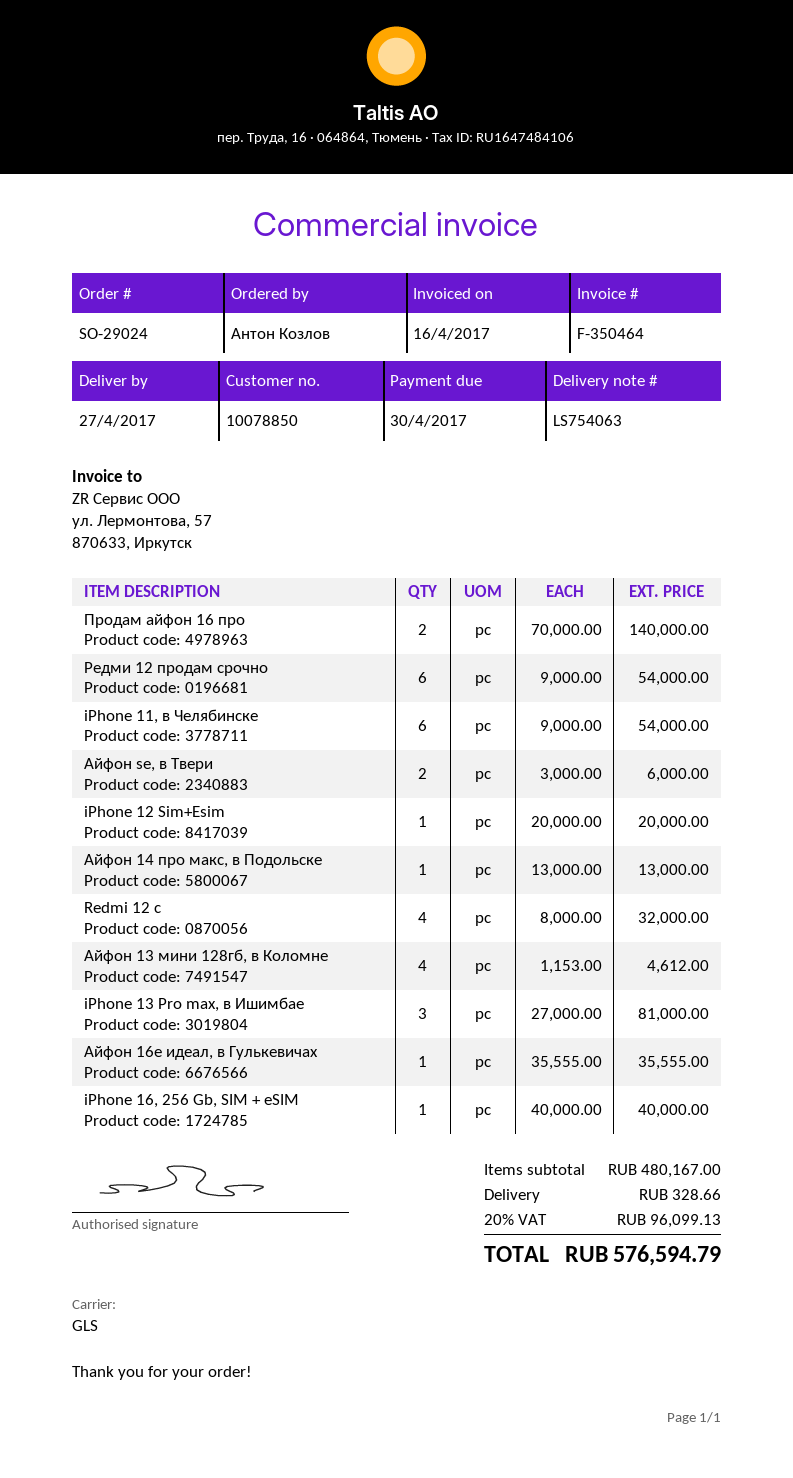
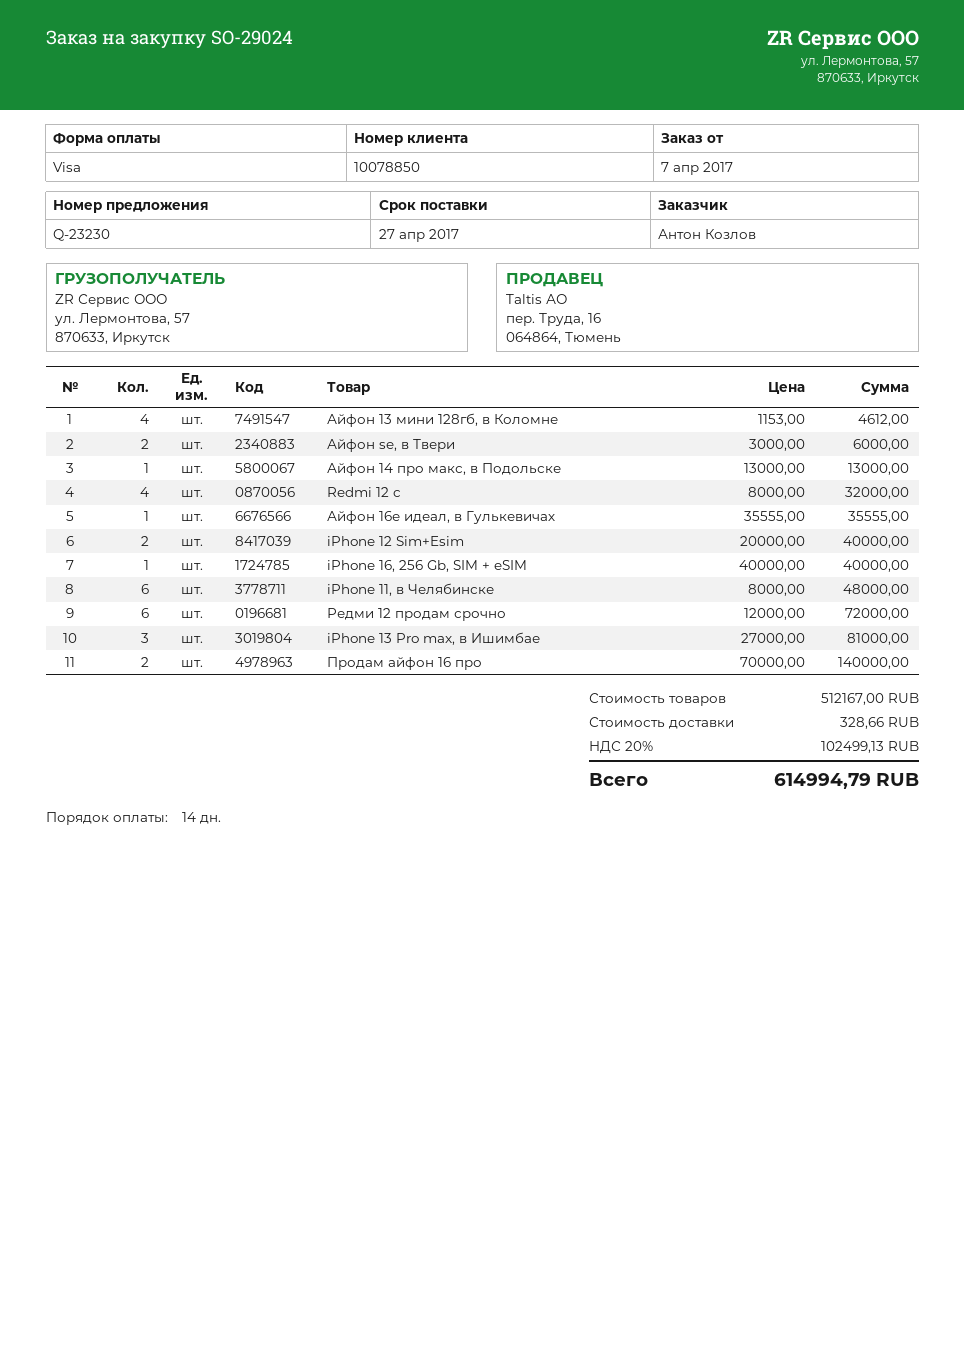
Редми 12 продам срочно: 6 x 9000.00 = 54000.00 -> 6 x 12000.00 = 72000.00
iPhone 11, в Челябинске: 6 x 9000.00 = 54000.00 -> 6 x 8000.00 = 48000.00
iPhone 12 Sim+Esim: 1 x 20000.00 = 20000.00 -> 2 x 20000.00 = 40000.00
subtotal: 480167.00 -> 512167.00
tax: 20% = 96099.13 -> 20% = 102499.13
total: 576594.79 -> 614994.79

